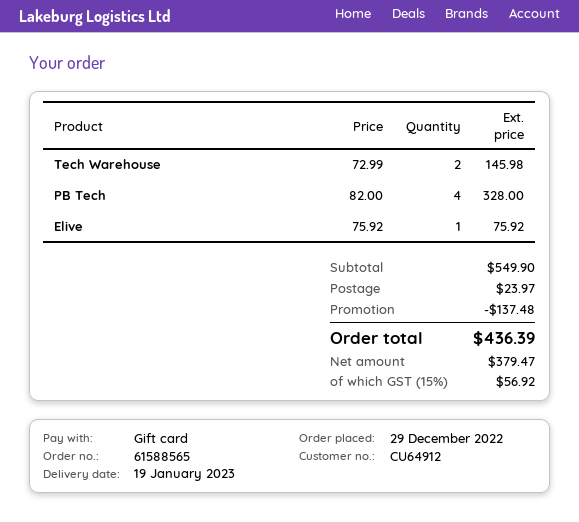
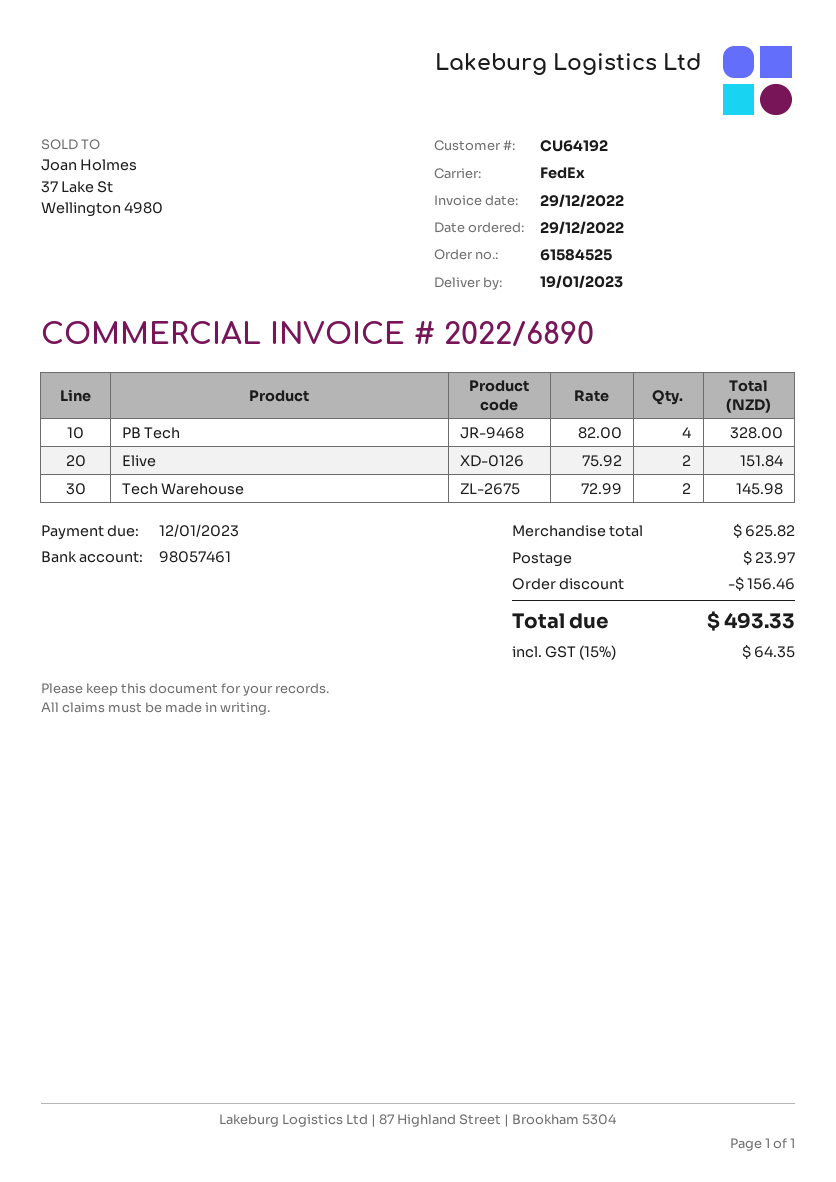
order number: 61588565 -> 61584525
customer number: CU64912 -> CU64192
Elive: 1 x 75.92 = 75.92 -> 2 x 75.92 = 151.84
subtotal: 549.90 -> 625.82
discount: 137.48 -> 156.46
tax: 15% = 56.92 -> 15% = 64.35
total: 436.39 -> 493.33

